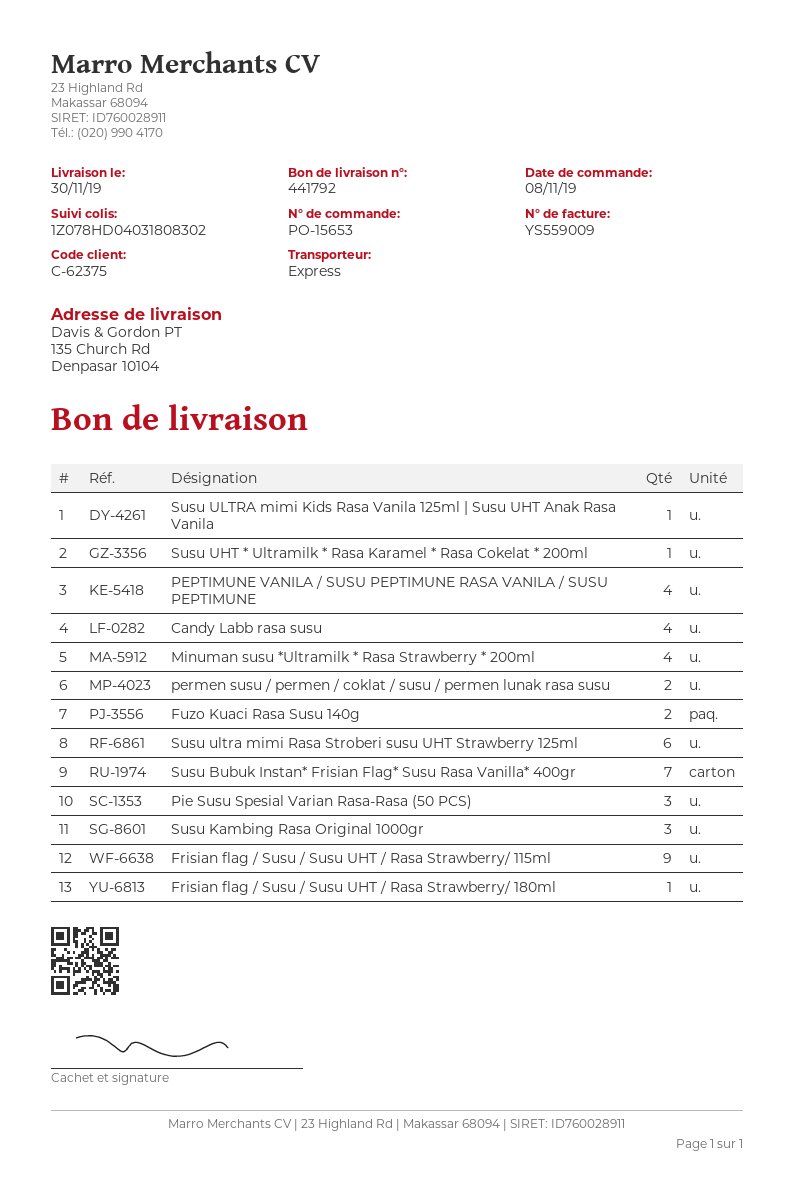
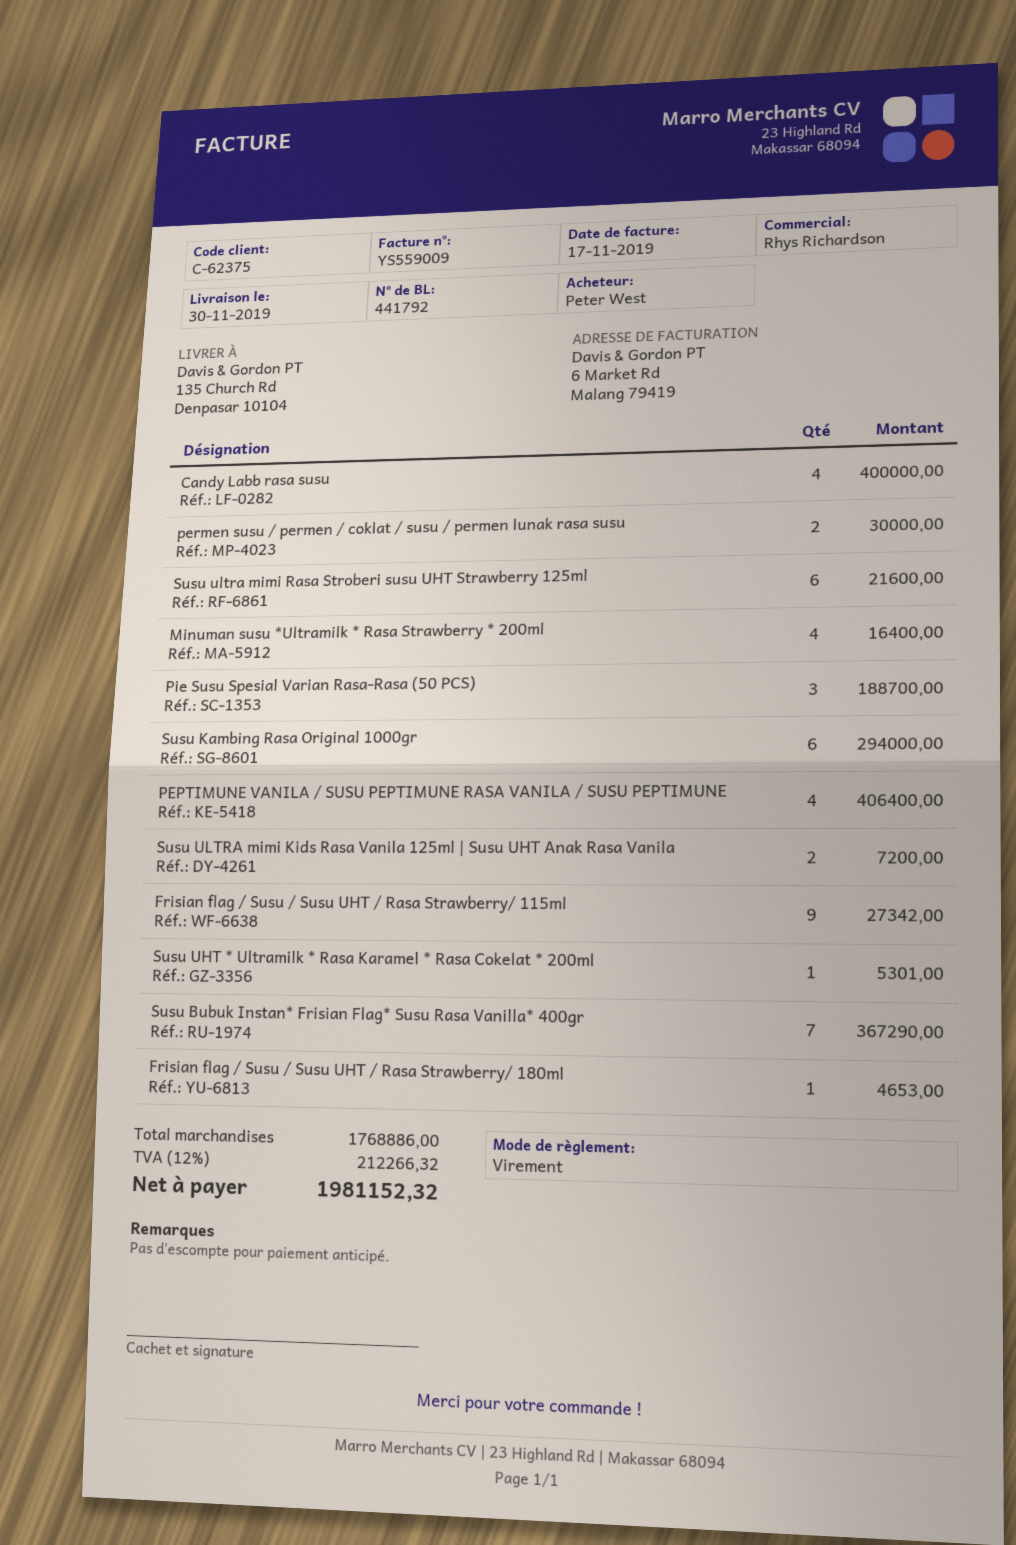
Susu ULTRA mimi Kids Rasa Vanila 125ml | Susu UHT Anak Rasa Vanila: 1 -> 2
Fuzo Kuaci Rasa Susu 140g: 2 -> none
Susu Kambing Rasa Original 1000gr: 3 -> 6

